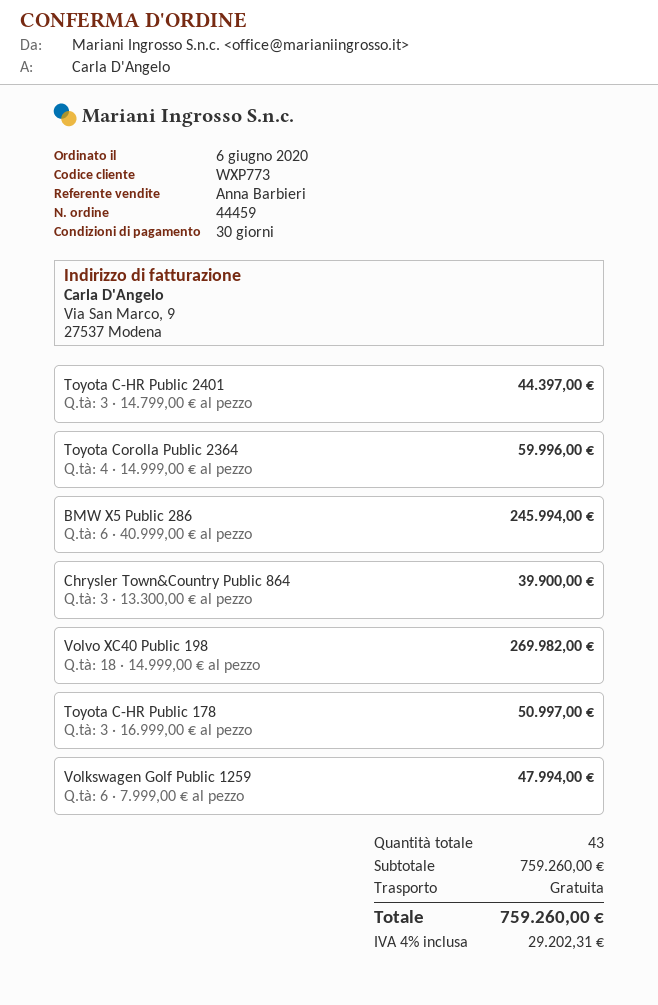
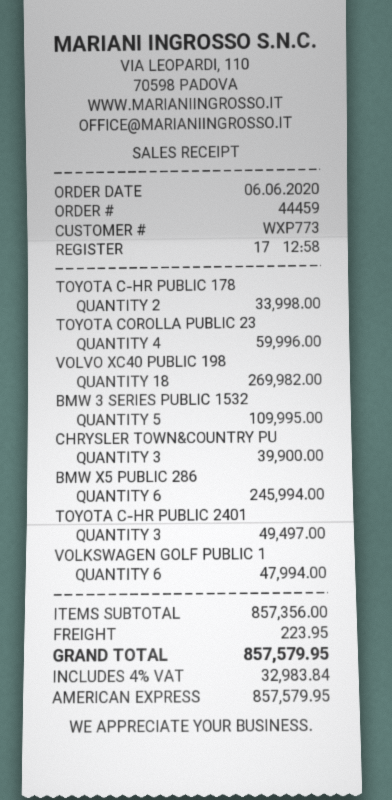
Toyota C-HR Public 2401: 3 for 44397.00 -> 3 for 49497.00
Toyota C-HR Public 178: 3 for 50997.00 -> 2 for 33998.00
BMW 3 SERIES PUBLIC 1532: none -> 5 for 109995.00
subtotal: 759260.00 -> 857356.00
shipping: 0.00 -> 223.95
tax: 4% = 29202.31 -> 4% = 32983.84
total: 759260.00 -> 857579.95

